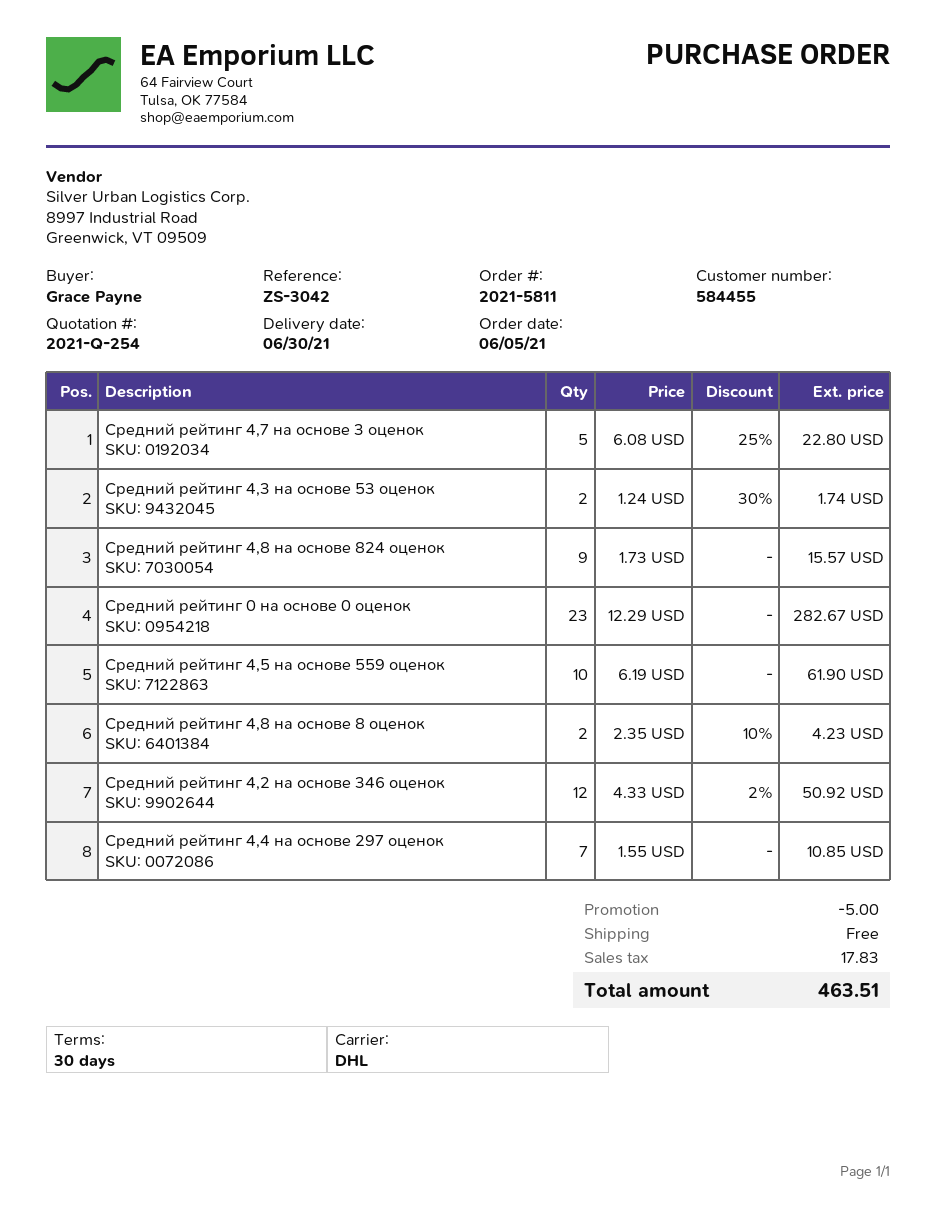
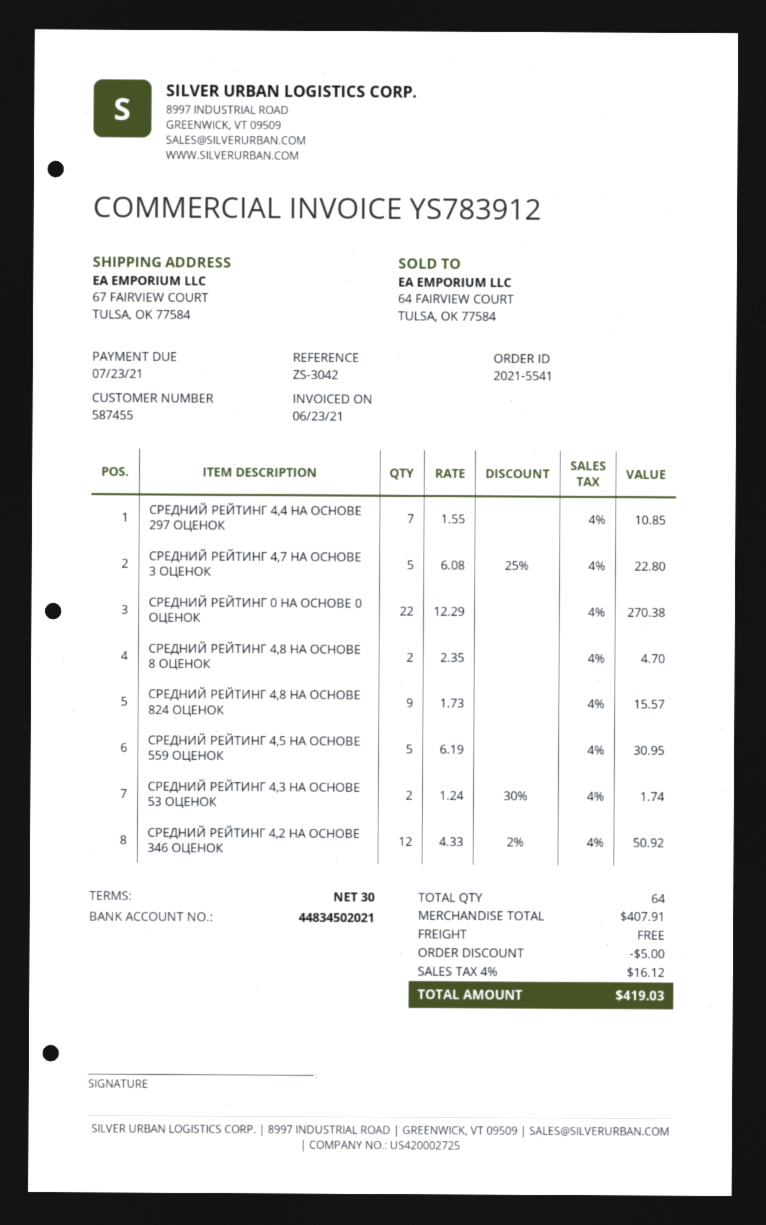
order number: 2021-5811 -> 2021-5541
customer number: 584455 -> 587455
Средний рейтинг 0 на основе 0 оценок: 23 x 12.29 = 282.67 -> 22 x 12.29 = 270.38
Средний рейтинг 4,5 на основе 559 оценок: 10 x 6.19 = 61.90 -> 5 x 6.19 = 30.95
Средний рейтинг 4,8 на основе 8 оценок: 2 x 2.35 - 10% = 4.23 -> 2 x 2.35 = 4.70
tax: 17.83 -> 16.12
total: 463.51 -> 419.03

